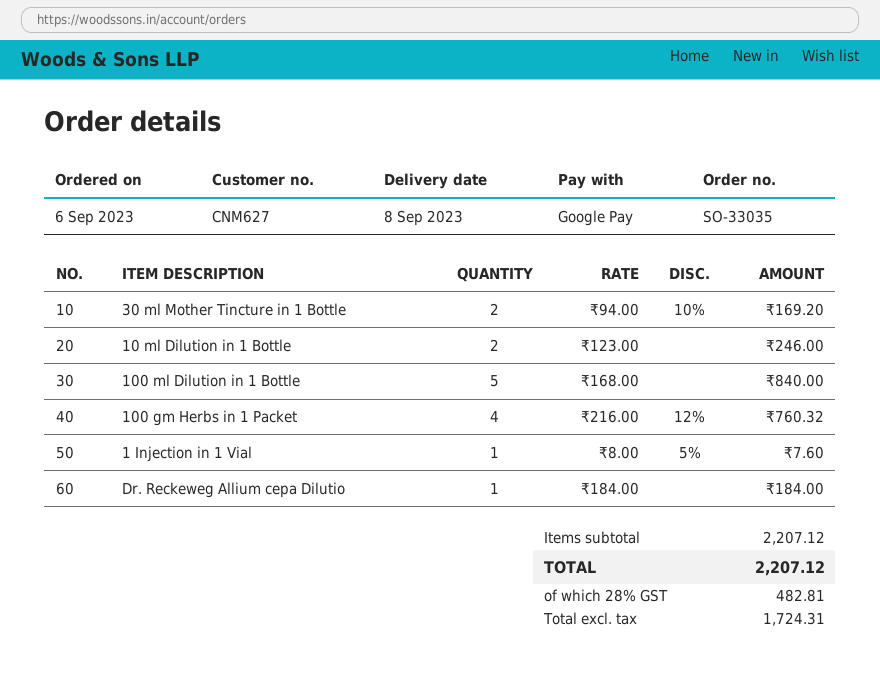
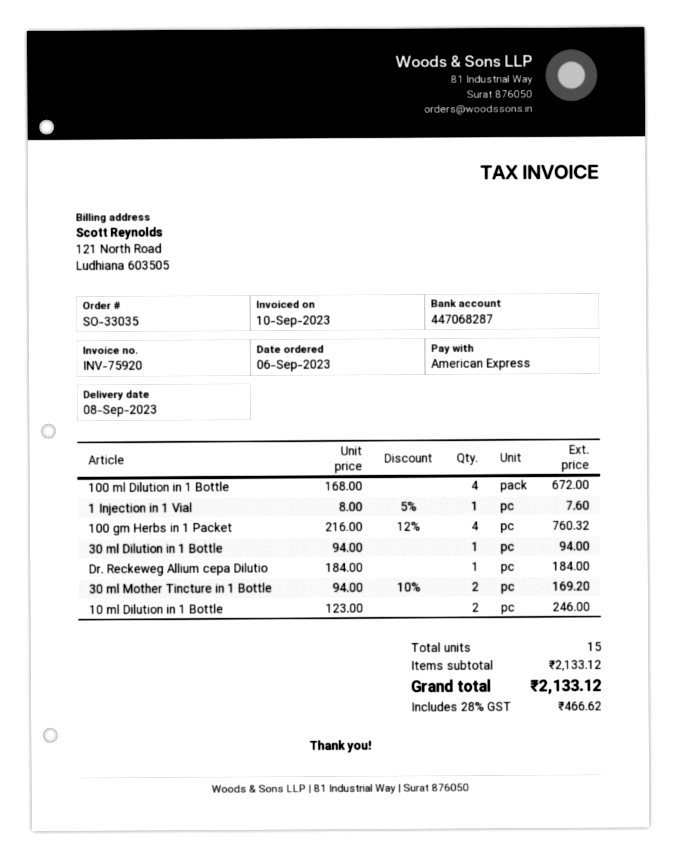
payment method: Google Pay -> American Express
100 ml Dilution in 1 Bottle: 5 x 168.00 = 840.00 -> 4 x 168.00 = 672.00
30 ml Dilution in 1 Bottle: none -> 1 x 94.00 = 94.00
subtotal: 2207.12 -> 2133.12
tax: 28% = 482.81 -> 28% = 466.62
total: 2207.12 -> 2133.12

